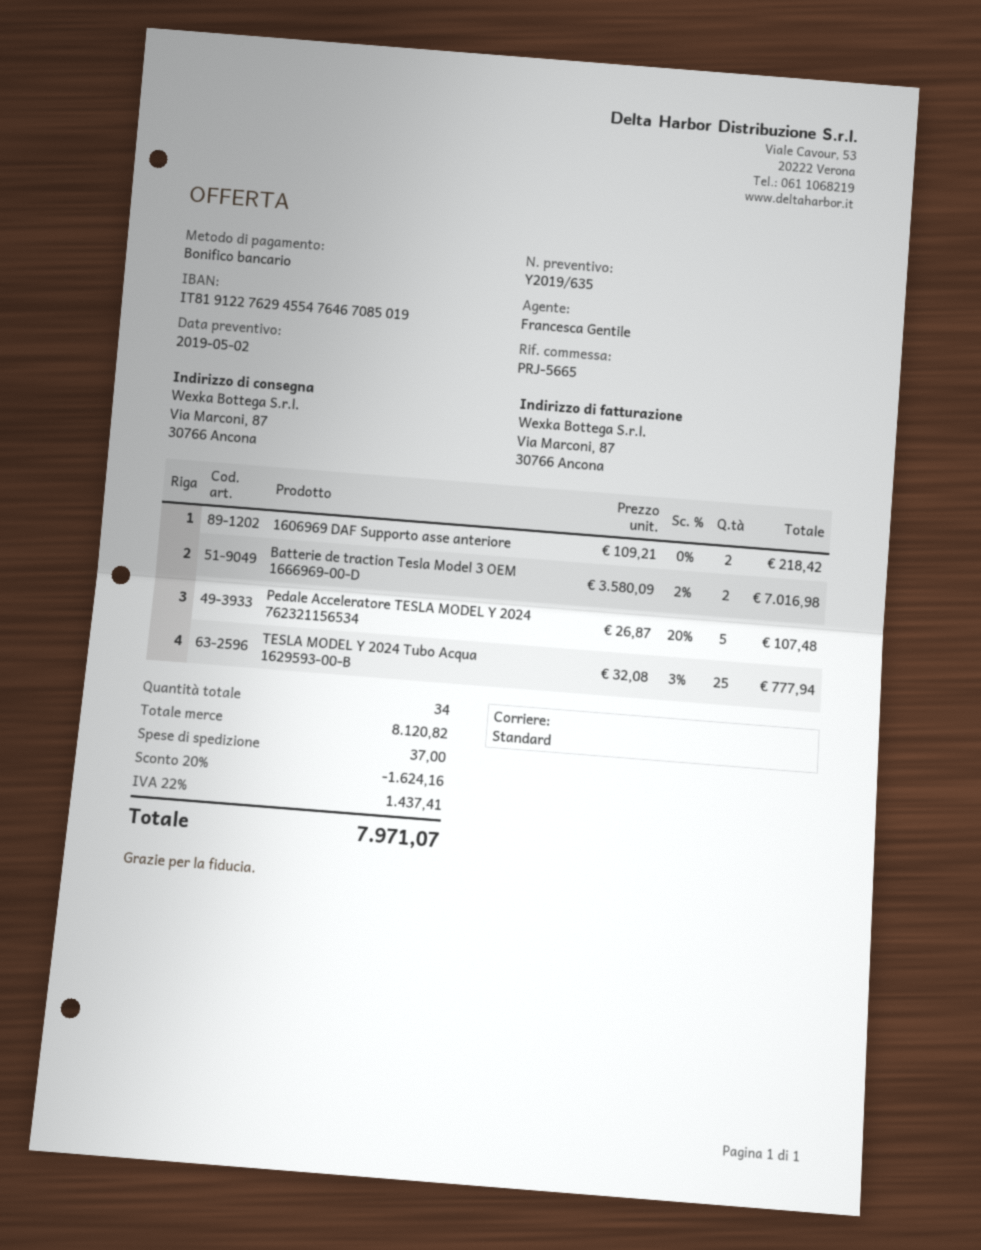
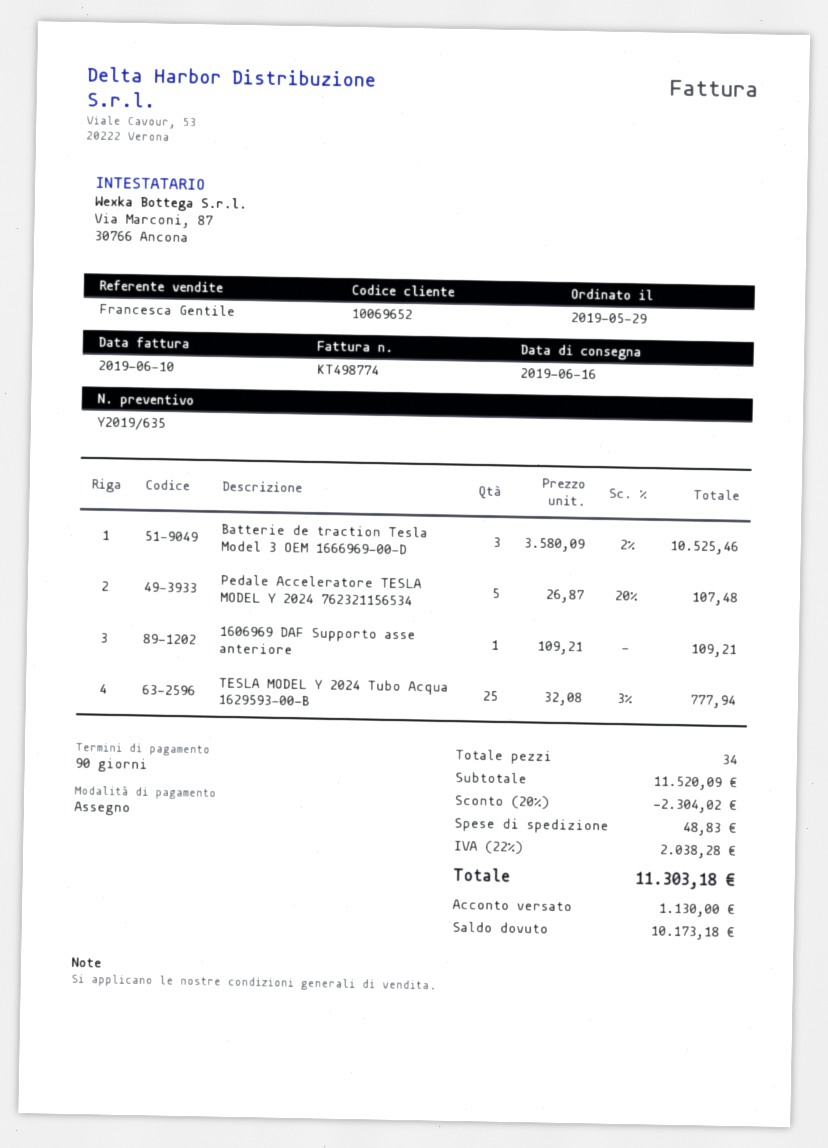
payment method: bank transfer -> cheque
1606969 DAF Supporto asse anteriore: 2 x 109.21 = 218.42 -> 1 x 109.21 = 109.21
Batterie de traction Tesla Model 3 OEM 1666969-00-D: 2 x 3580.09 - 2% = 7016.98 -> 3 x 3580.09 - 2% = 10525.46
subtotal: 8120.82 -> 11520.09
discount: 20% = 1624.16 -> 20% = 2304.02
shipping: 37.00 -> 48.83
tax: 22% = 1437.41 -> 22% = 2038.28
total: 7971.07 -> 11303.18

